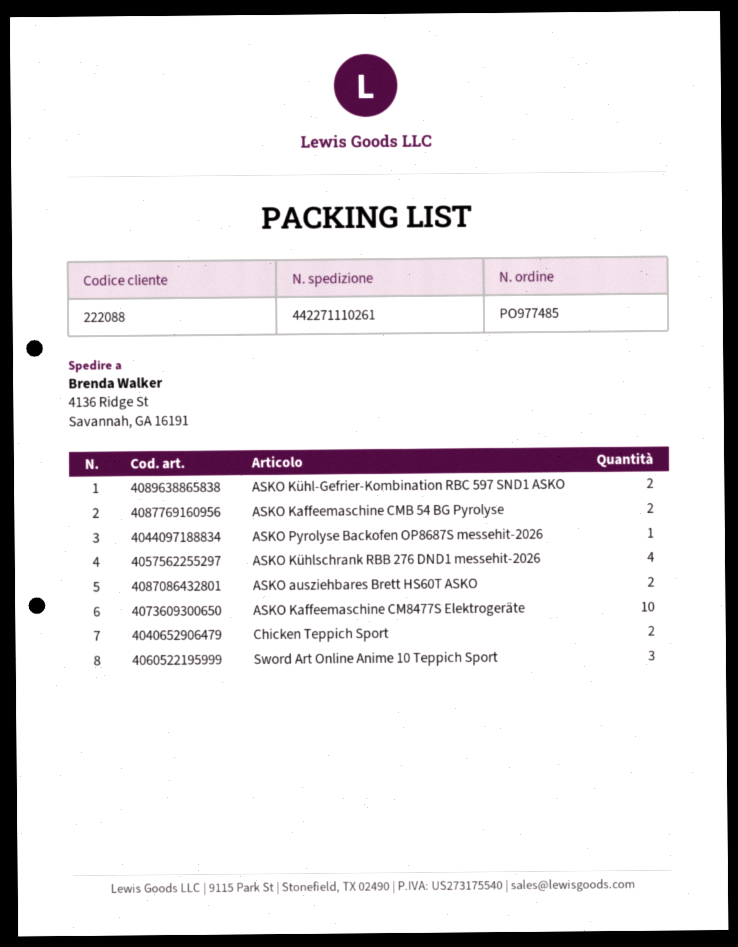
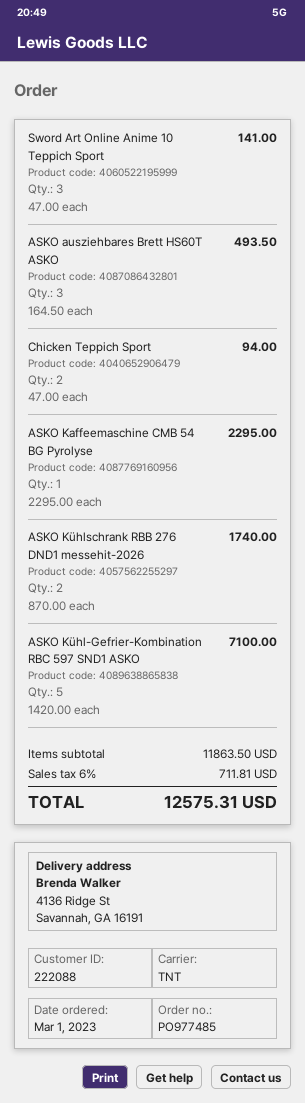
ASKO Kühl-Gefrier-Kombination RBC 597 SND1 ASKO: 2 -> 5
ASKO Kaffeemaschine CMB 54 BG Pyrolyse: 2 -> 1
ASKO Pyrolyse Backofen OP8687S messehit-2026: 1 -> none
ASKO Kühlschrank RBB 276 DND1 messehit-2026: 4 -> 2
ASKO ausziehbares Brett HS60T ASKO: 2 -> 3
ASKO Kaffeemaschine CM8477S Elektrogeräte: 10 -> none

